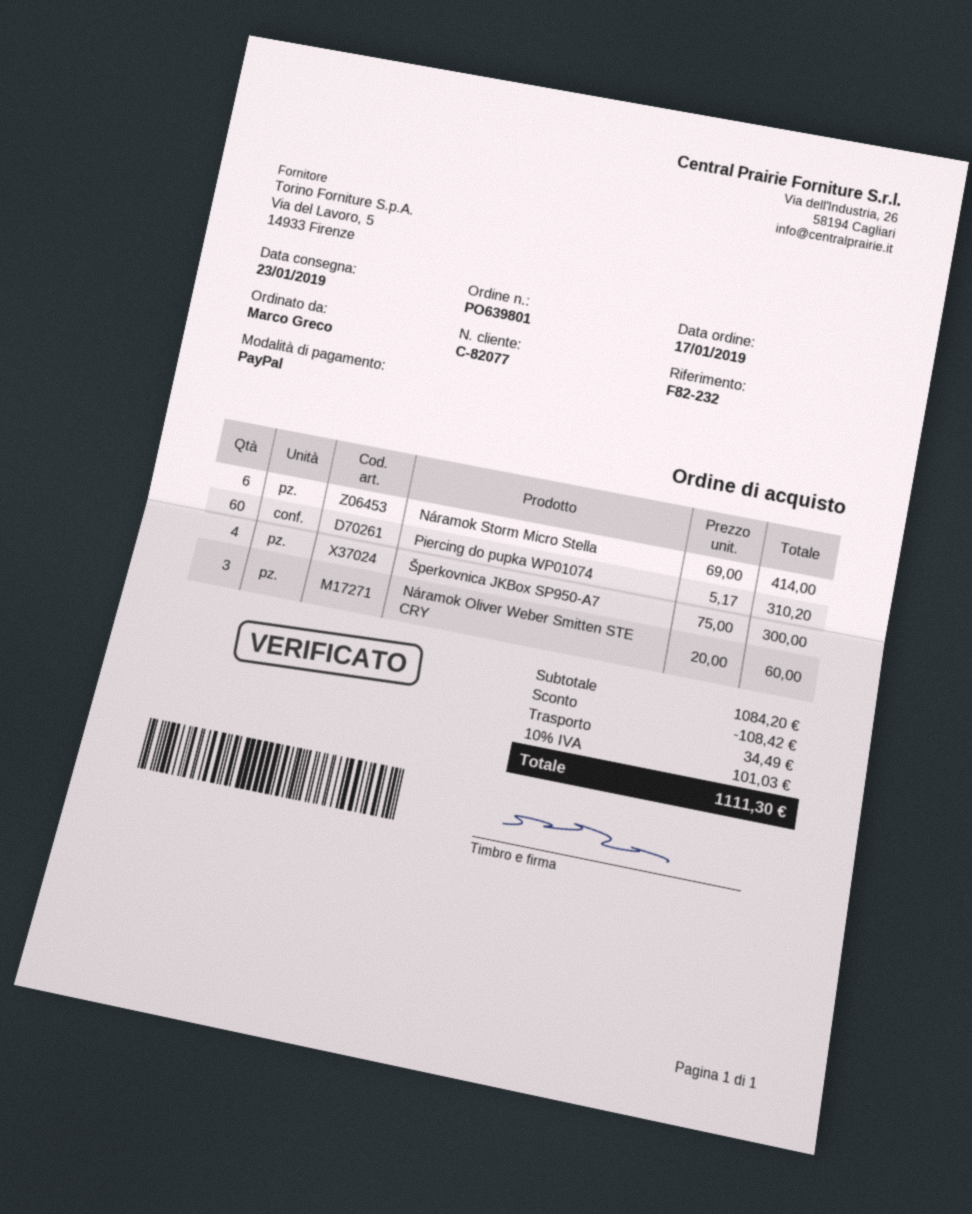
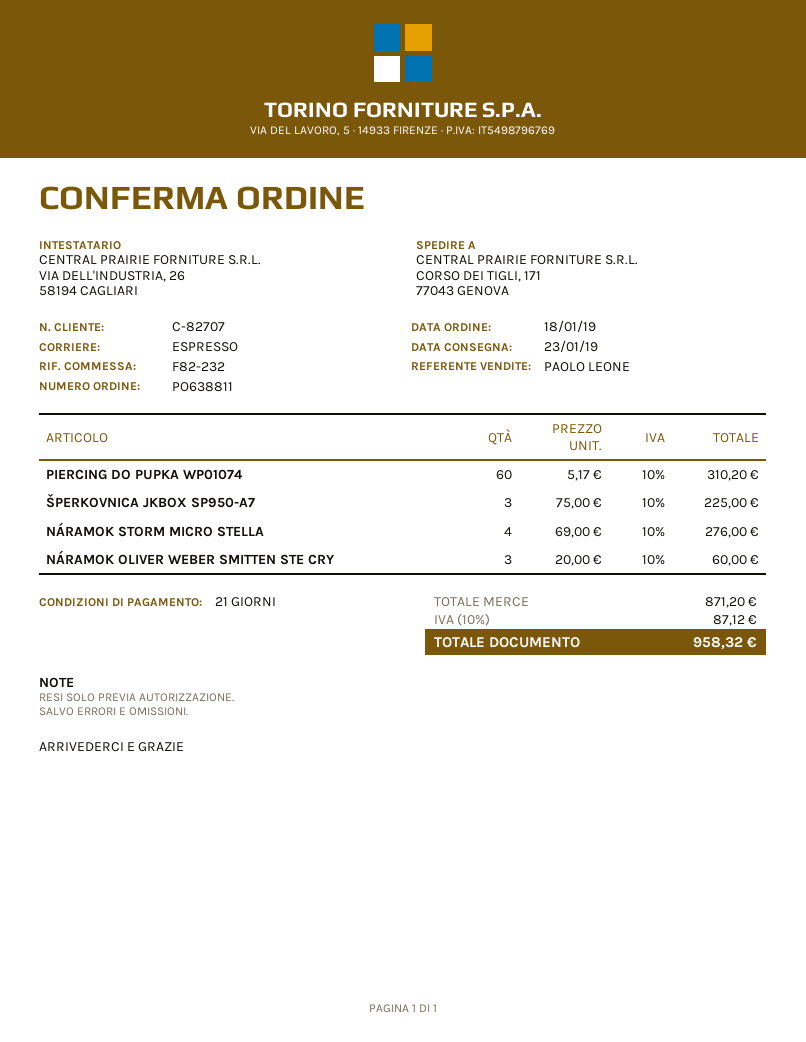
order number: PO639801 -> PO638811
order date: 2019-01-17 -> 2019-01-18
customer number: C-82077 -> C-82707
Náramok Storm Micro Stella: 6 x 69.00 = 414.00 -> 4 x 69.00 = 276.00
Šperkovnica JKBox SP950-A7: 4 x 75.00 = 300.00 -> 3 x 75.00 = 225.00
subtotal: 1084.20 -> 871.20
discount: 108.42 -> none
shipping: 34.49 -> none
tax: 10% = 101.03 -> 10% = 87.12
total: 1111.30 -> 958.32

